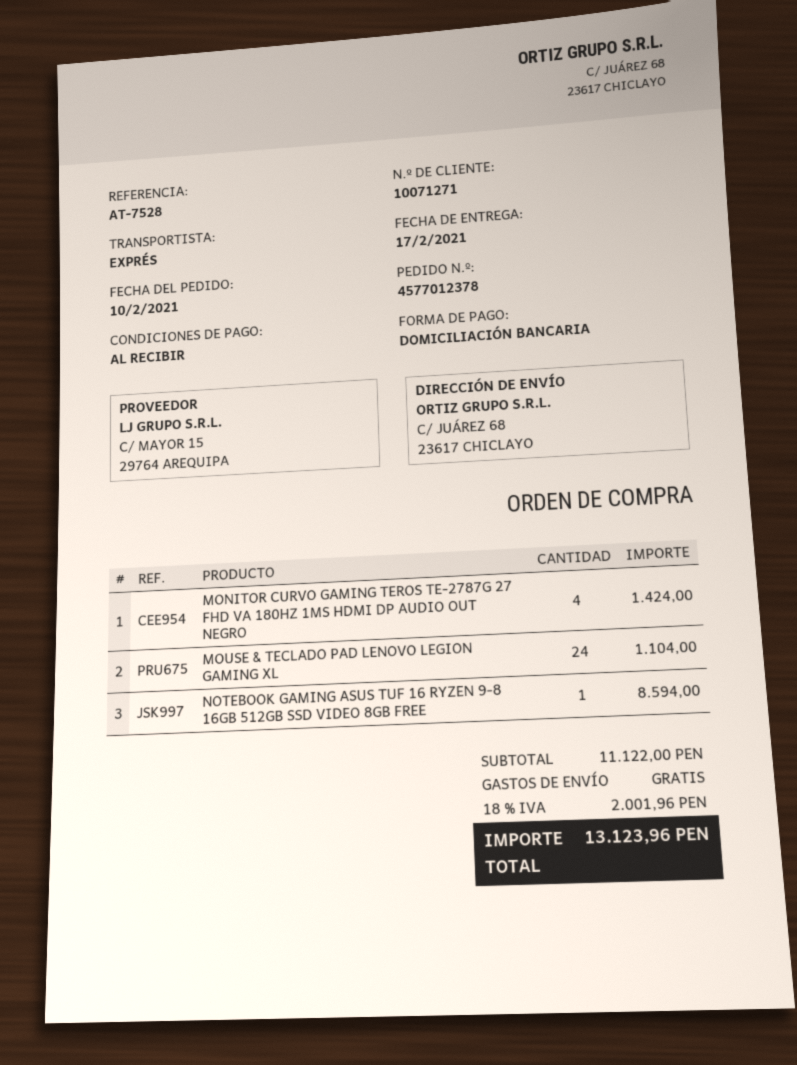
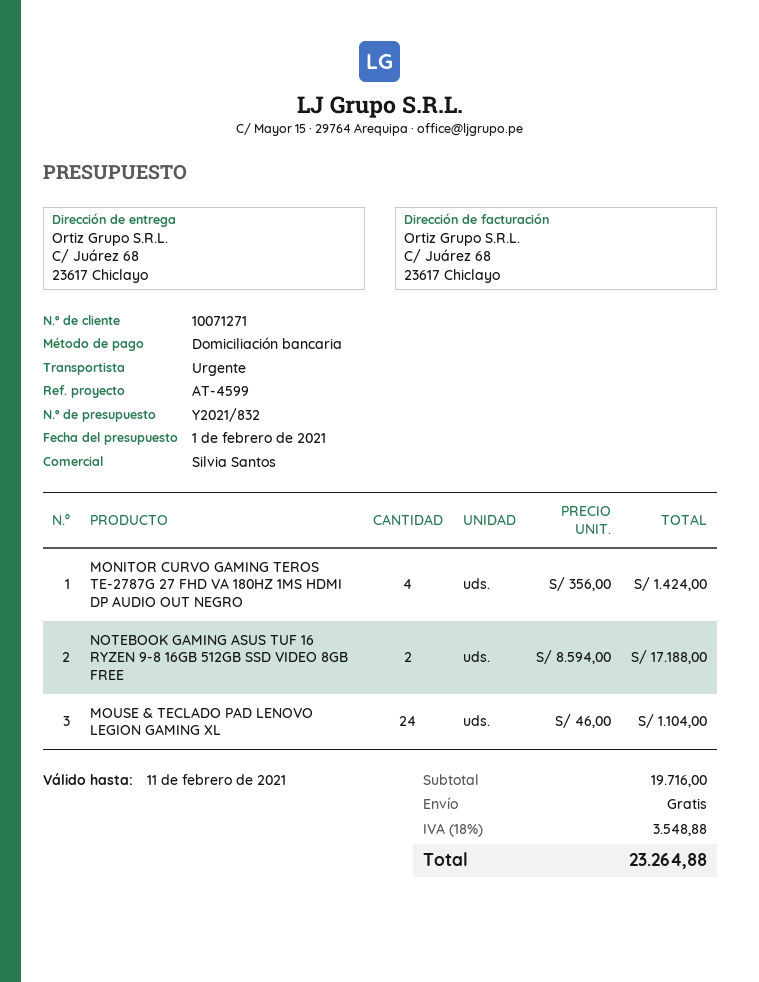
reference: AT-7528 -> AT-4599
NOTEBOOK GAMING ASUS TUF 16 RYZEN 9-8 16GB 512GB SSD VIDEO 8GB FREE: 1 for 8594.00 -> 2 for 17188.00
subtotal: 11122.00 -> 19716.00
tax: 18% = 2001.96 -> 18% = 3548.88
total: 13123.96 -> 23264.88

